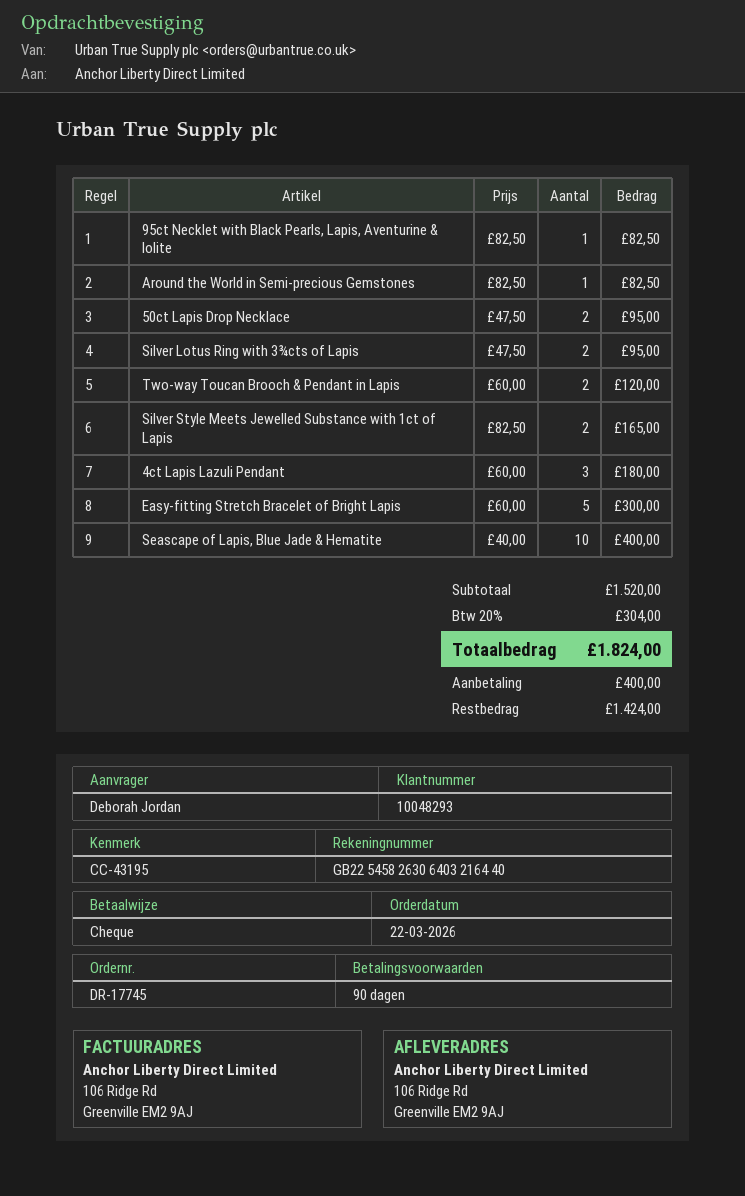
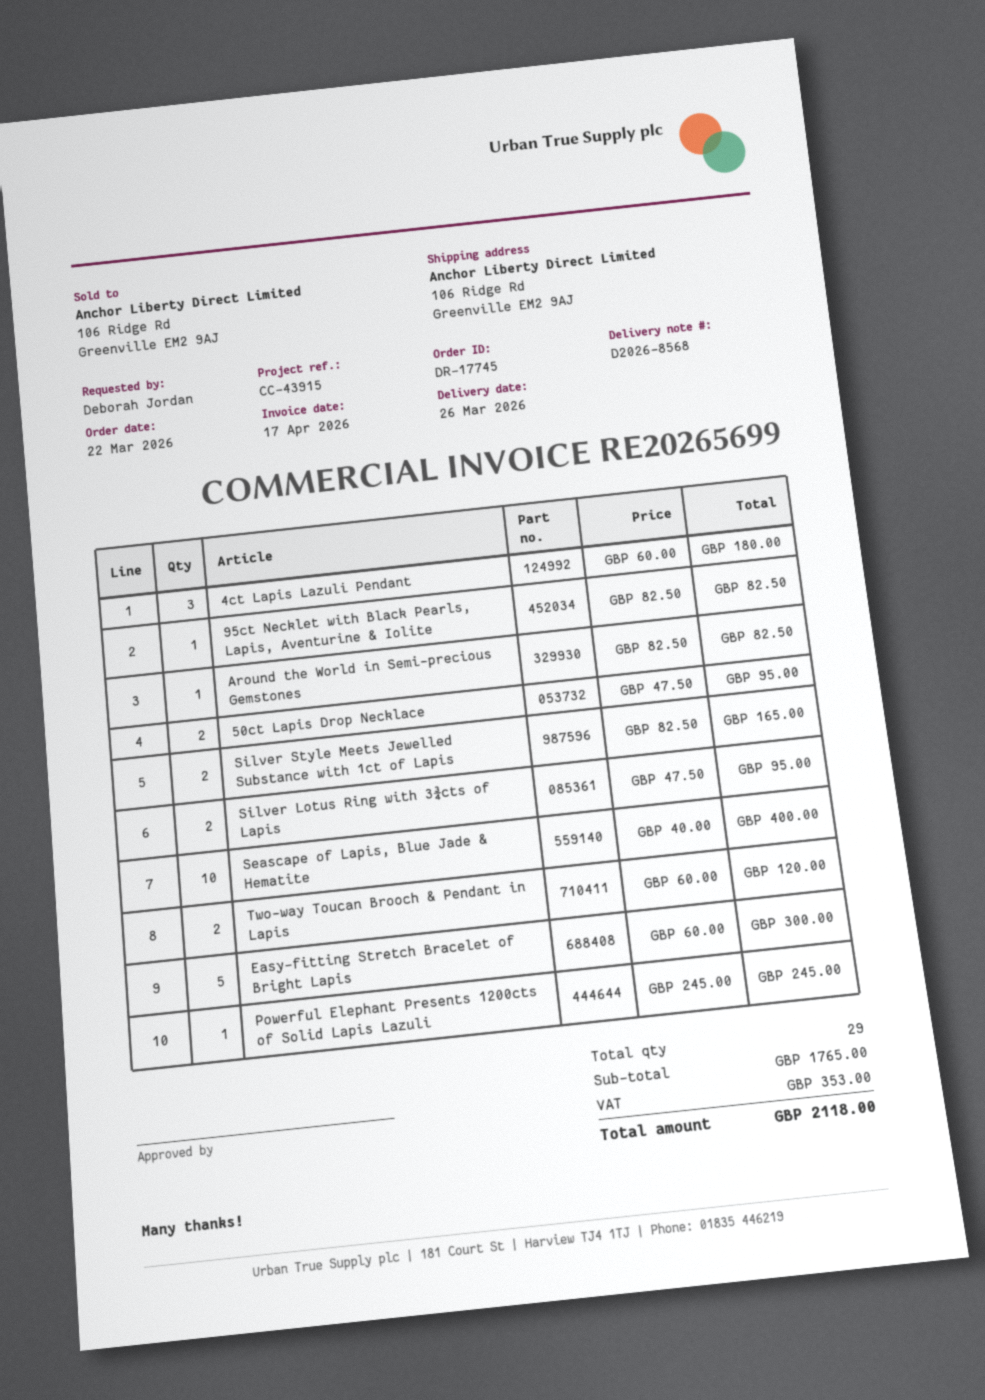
reference: CC-43195 -> CC-43915
Powerful Elephant Presents 1200cts of Solid Lapis Lazuli: none -> 1 x 245.00 = 245.00
subtotal: 1520.00 -> 1765.00
tax: 304.00 -> 353.00
total: 1824.00 -> 2118.00

